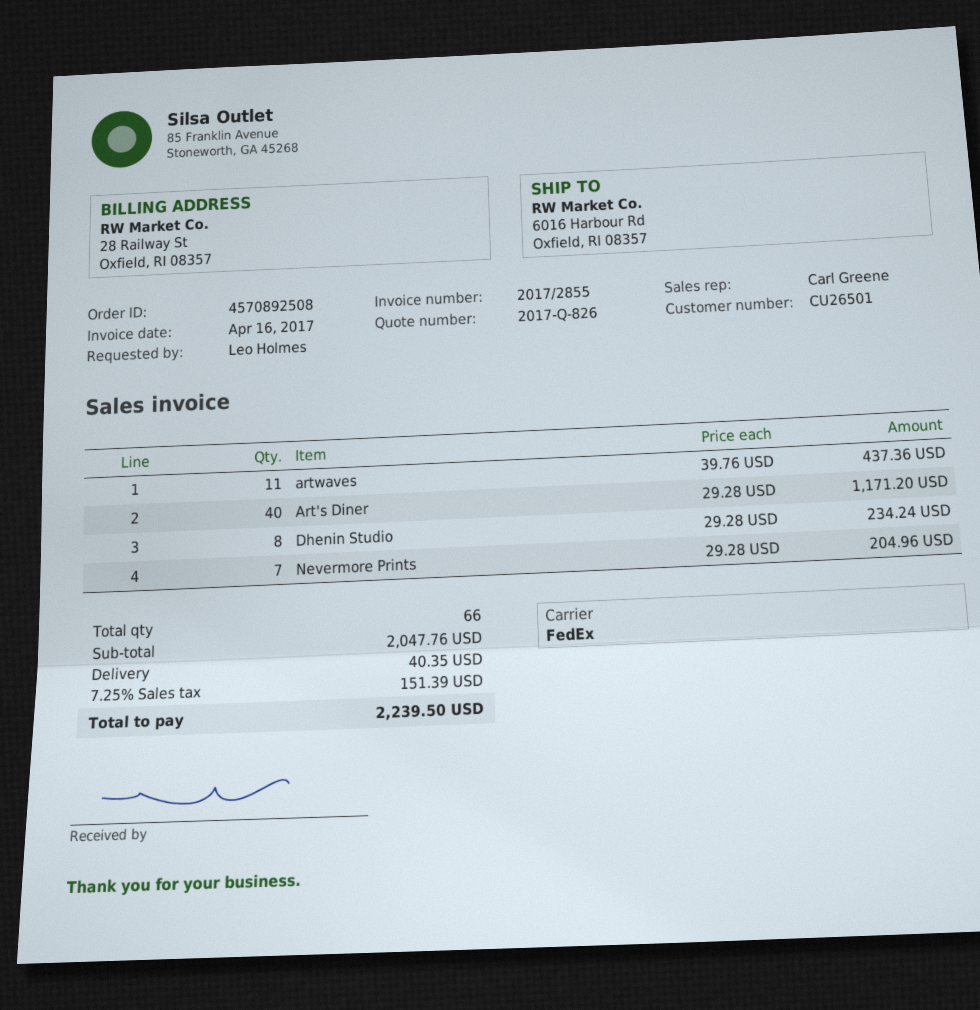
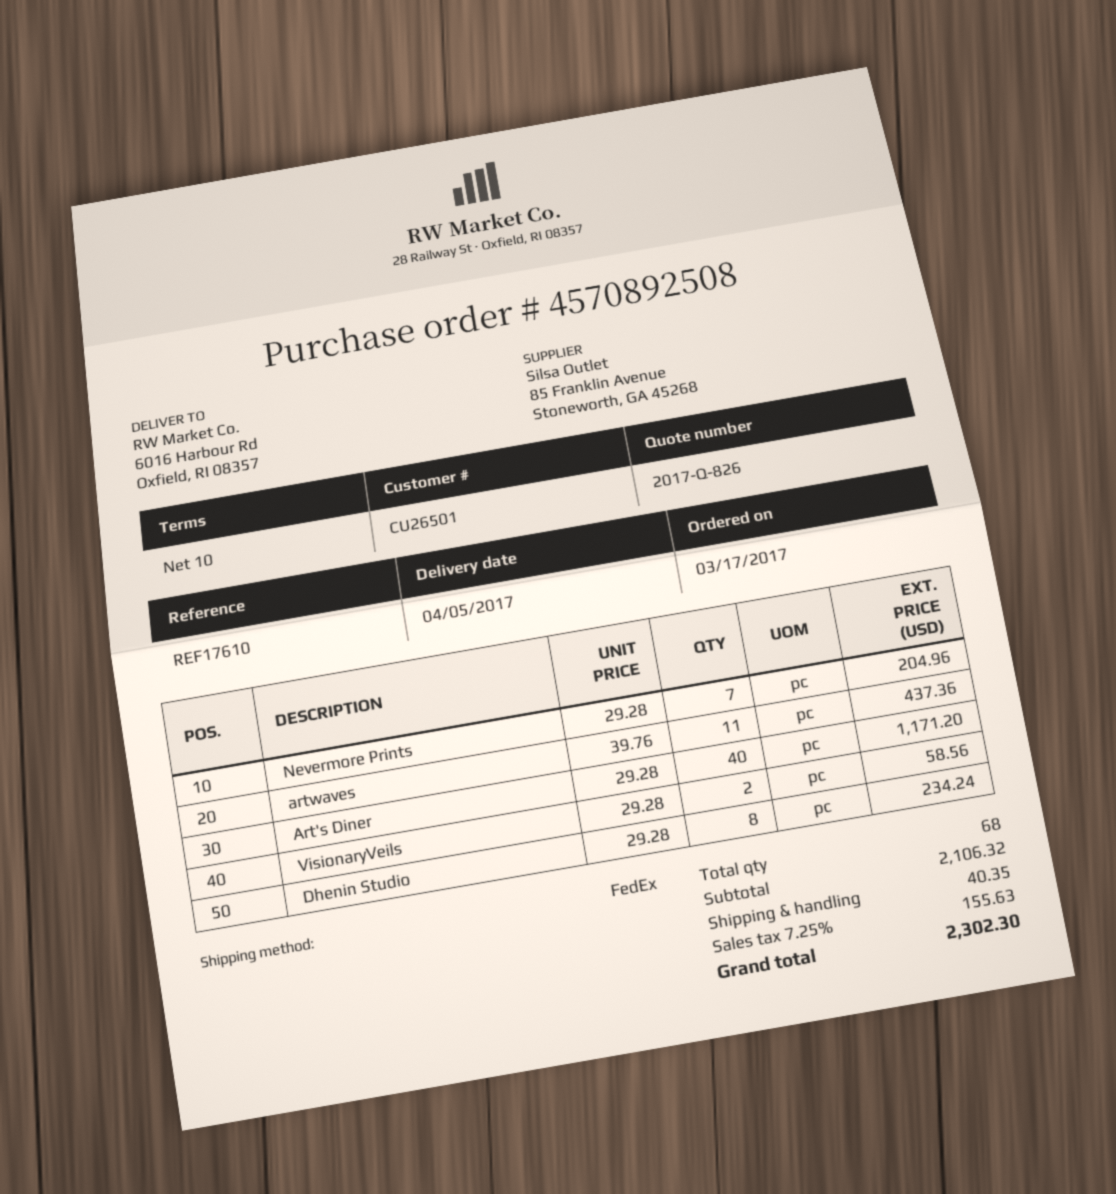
VisionaryVeils: none -> 2 x 29.28 = 58.56
total quantity: 66 -> 68
subtotal: 2047.76 -> 2106.32
tax: 7.25% = 151.39 -> 7.25% = 155.63
total: 2239.50 -> 2302.30

